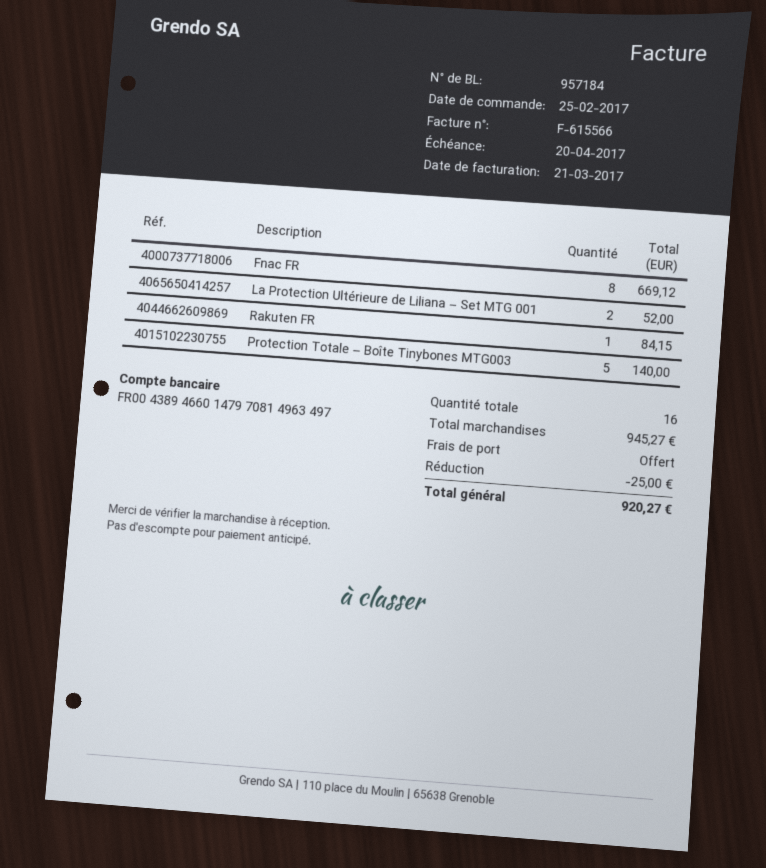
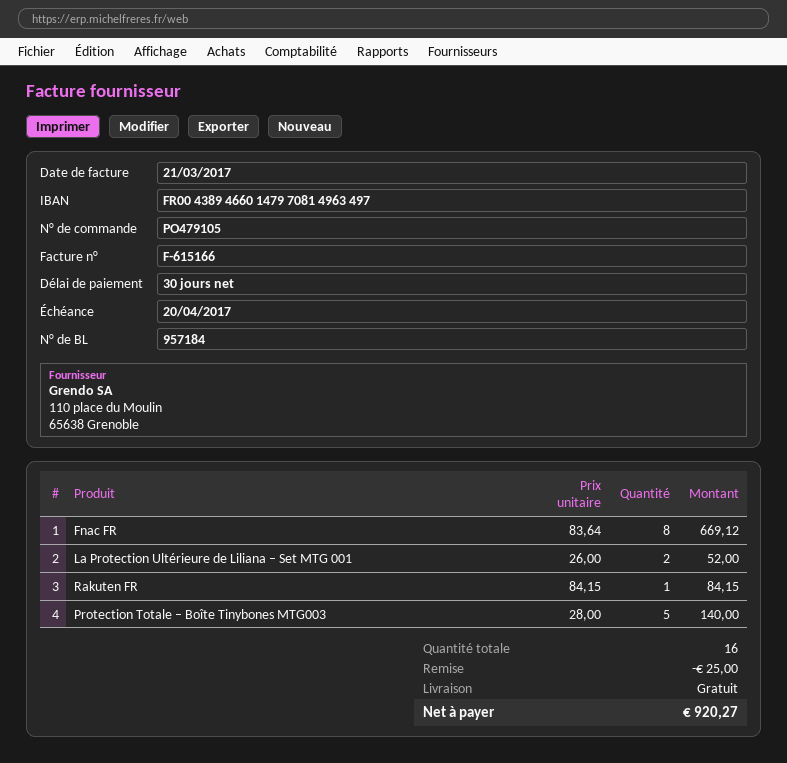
invoice number: F-615566 -> F-615166

